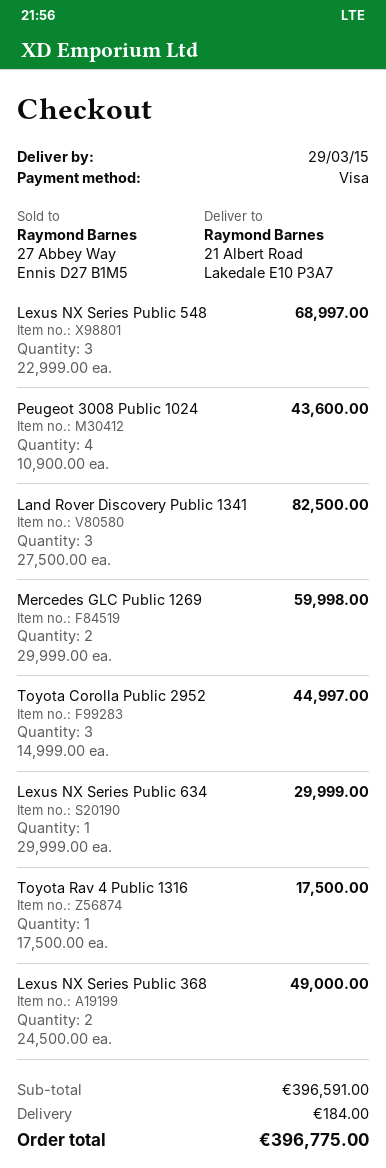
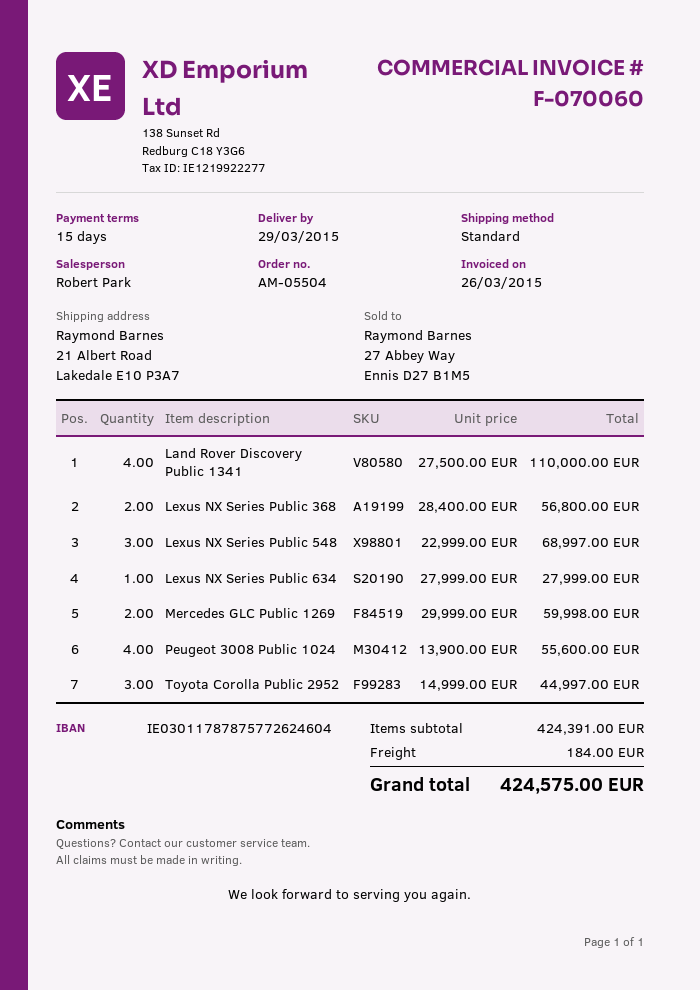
Peugeot 3008 Public 1024: 4 x 10900.00 = 43600.00 -> 4 x 13900.00 = 55600.00
Land Rover Discovery Public 1341: 3 x 27500.00 = 82500.00 -> 4 x 27500.00 = 110000.00
Lexus NX Series Public 634: 1 x 29999.00 = 29999.00 -> 1 x 27999.00 = 27999.00
Toyota Rav 4 Public 1316: 1 x 17500.00 = 17500.00 -> none
Lexus NX Series Public 368: 2 x 24500.00 = 49000.00 -> 2 x 28400.00 = 56800.00
subtotal: 396591.00 -> 424391.00
total: 396775.00 -> 424575.00

